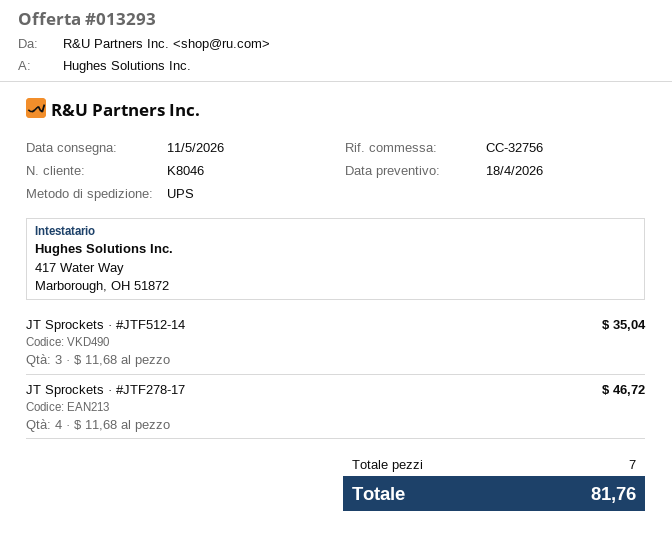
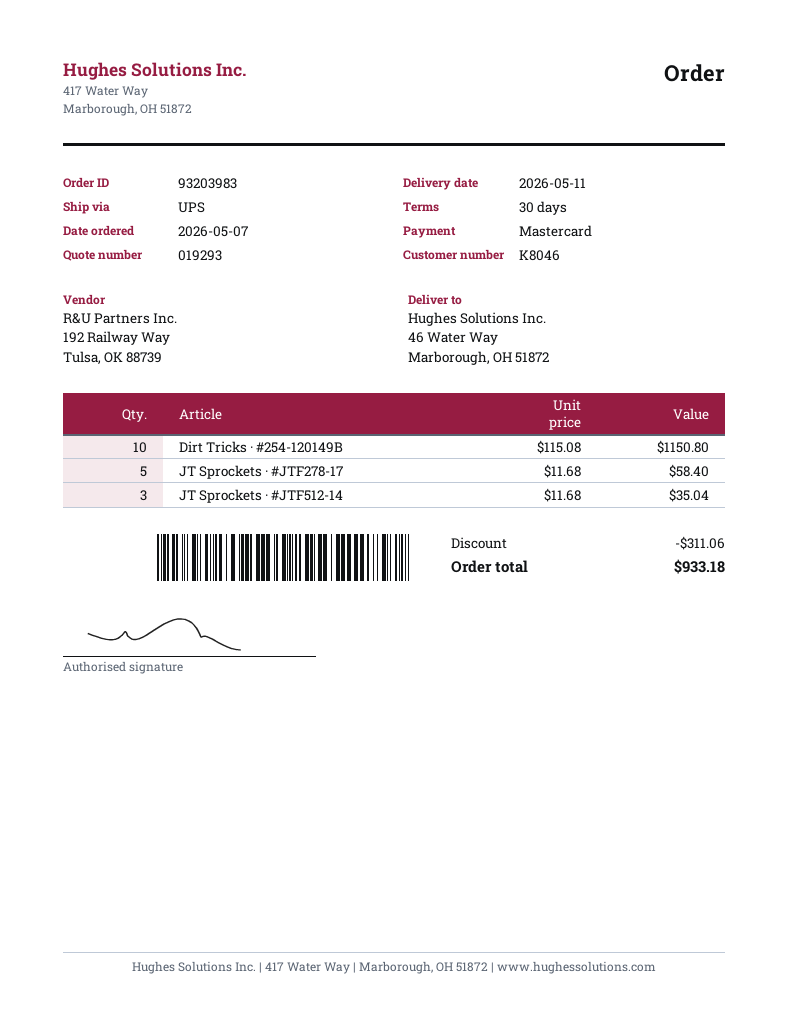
quote number: 013293 -> 019293
JT Sprockets · #JTF278-17: 4 x 11.68 = 46.72 -> 5 x 11.68 = 58.40
Dirt Tricks · #254-120149B: none -> 10 x 115.08 = 1150.80
discount: none -> 311.06
total: 81.76 -> 933.18

